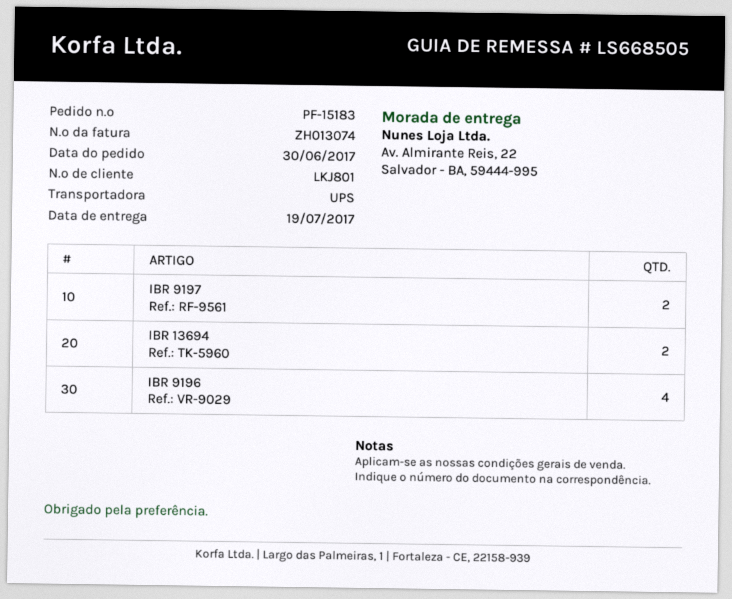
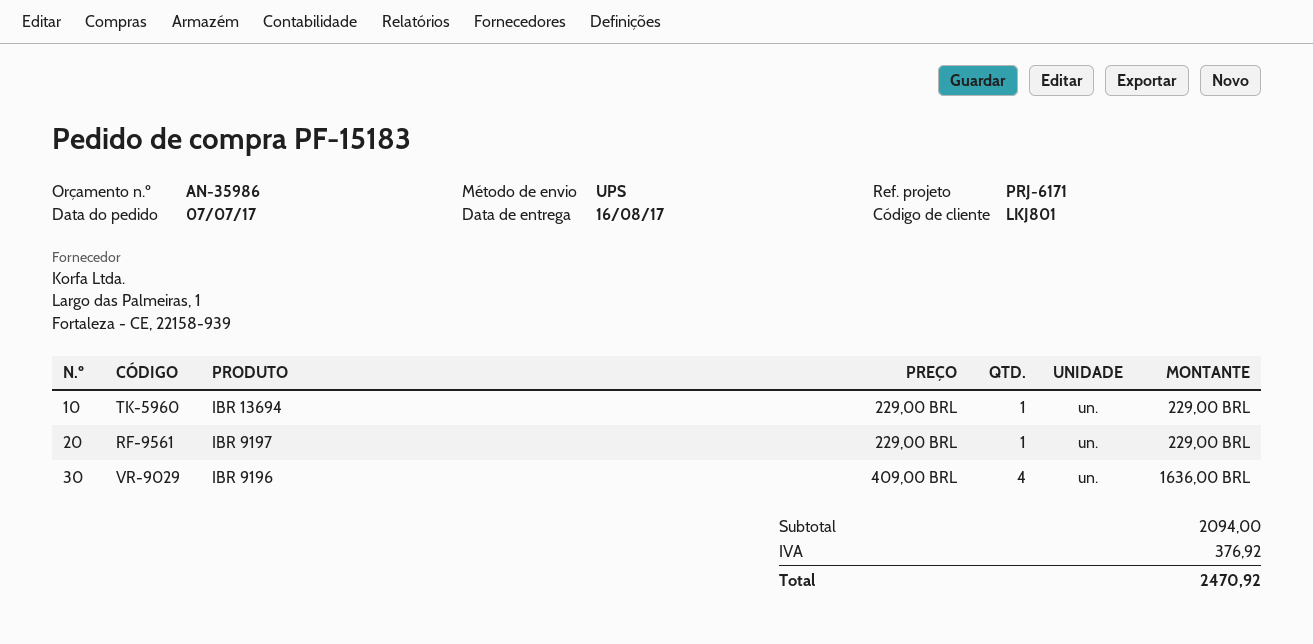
order date: 2017-06-30 -> 2017-07-07
delivery date: 2017-07-19 -> 2017-08-16
IBR 9197: 2 -> 1
IBR 13694: 2 -> 1

